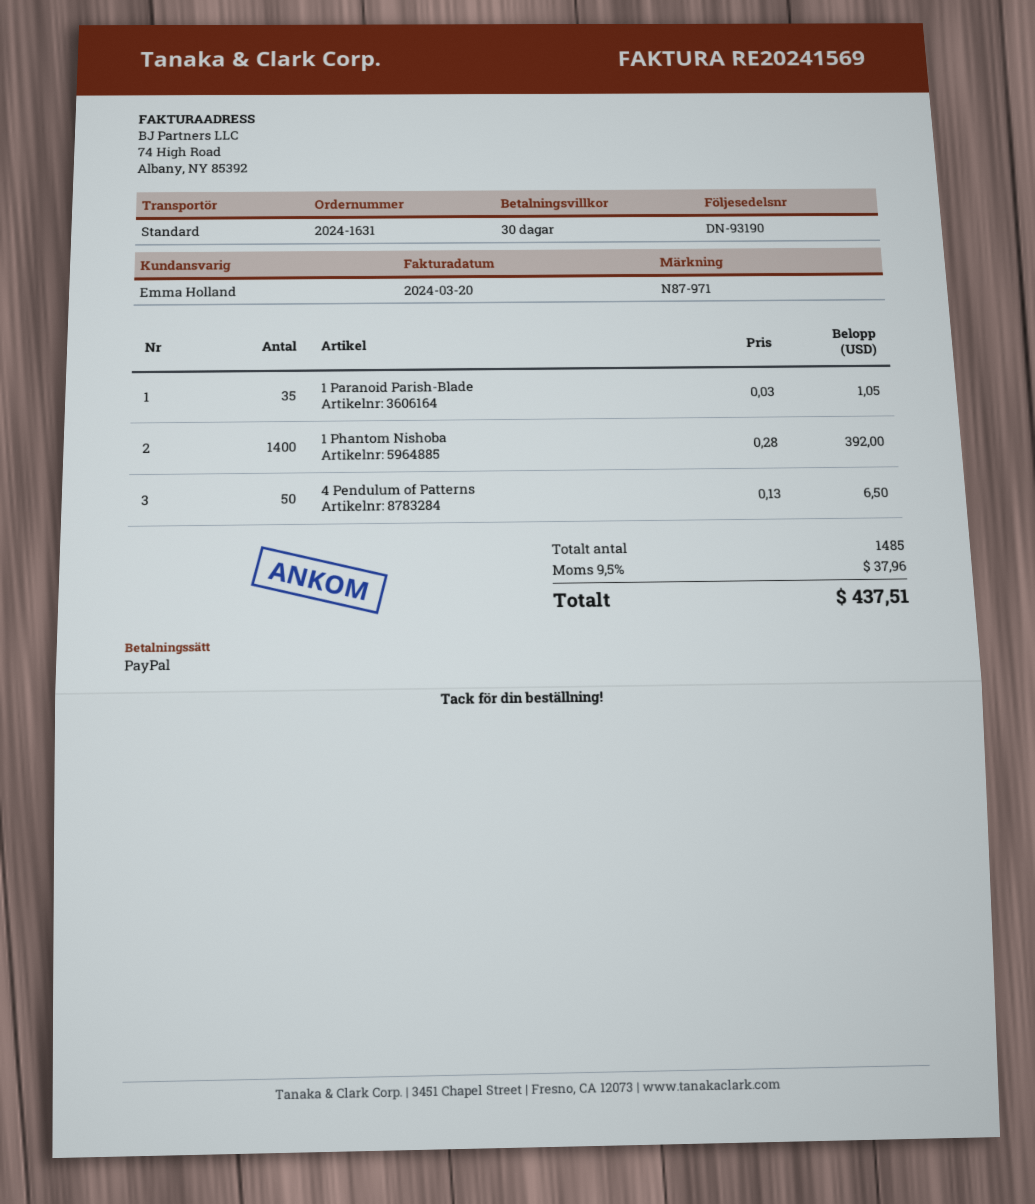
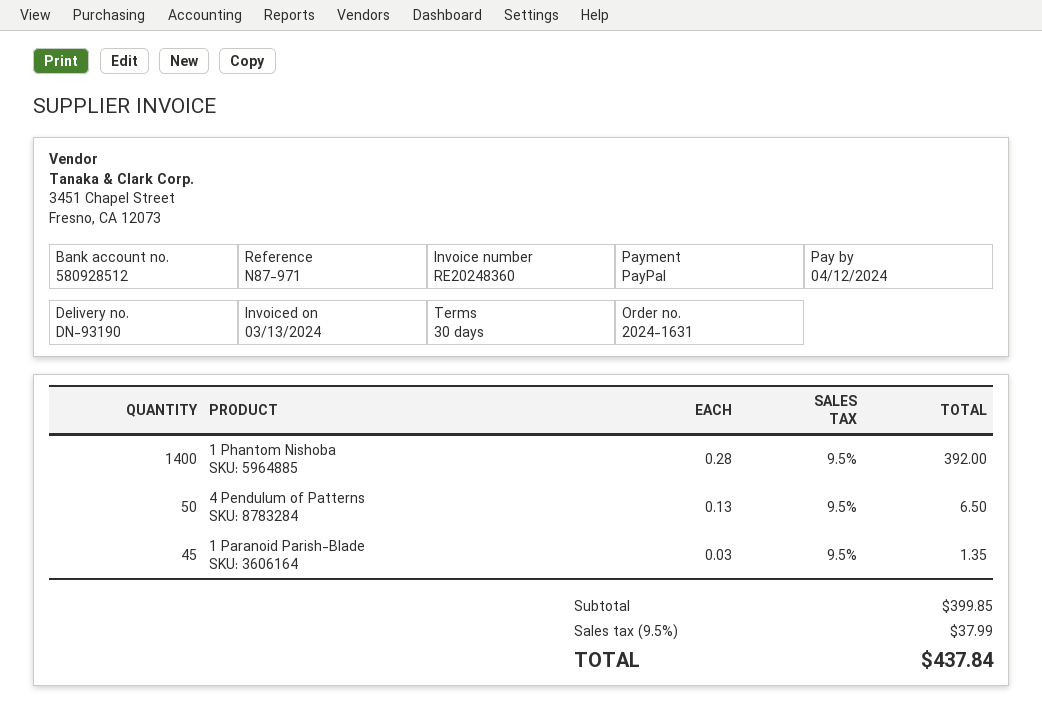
invoice number: RE20241569 -> RE20248360
invoice date: 2024-03-20 -> 2024-03-13
1 Paranoid Parish-Blade: 35 x 0.03 = 1.05 -> 45 x 0.03 = 1.35
tax: 9.5% = 37.96 -> 9.5% = 37.99
total: 437.51 -> 437.84

